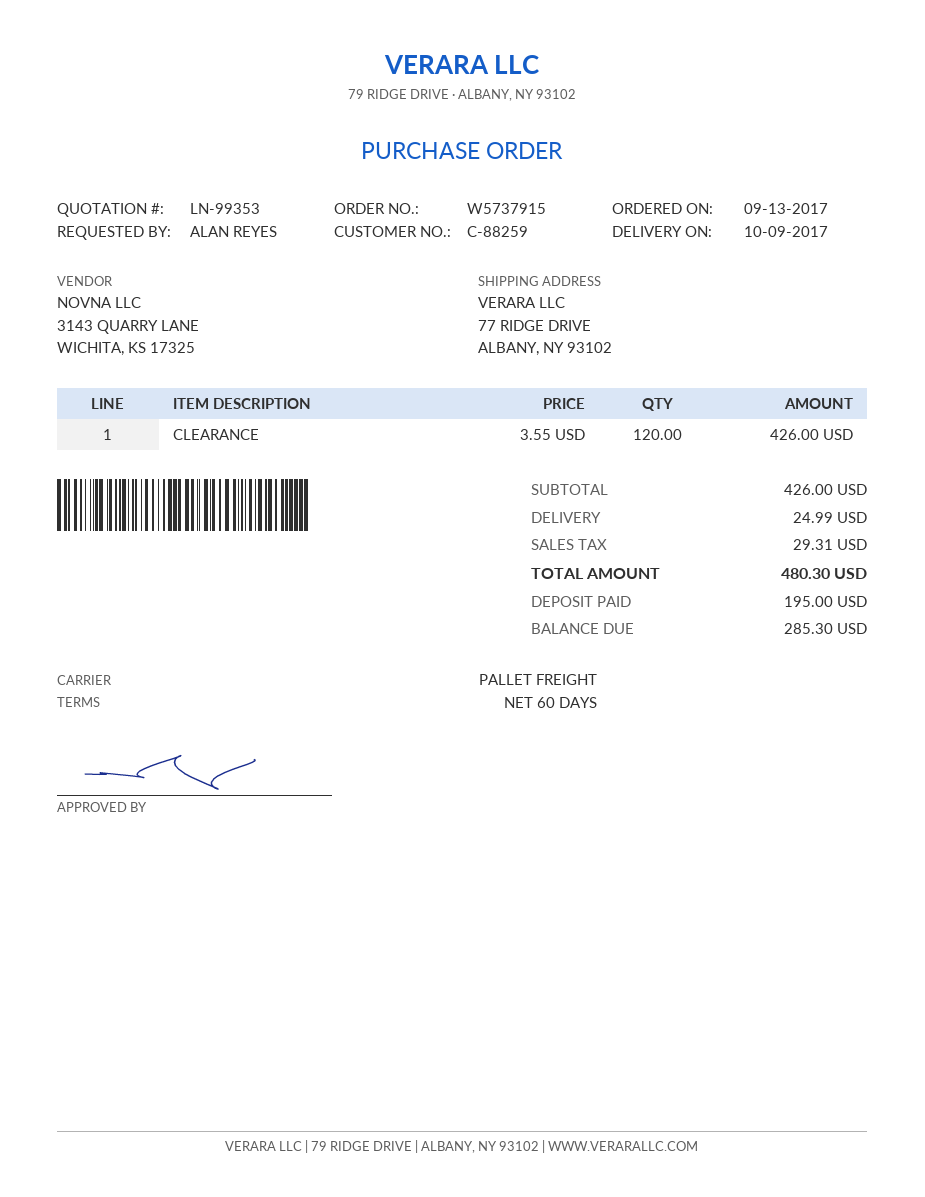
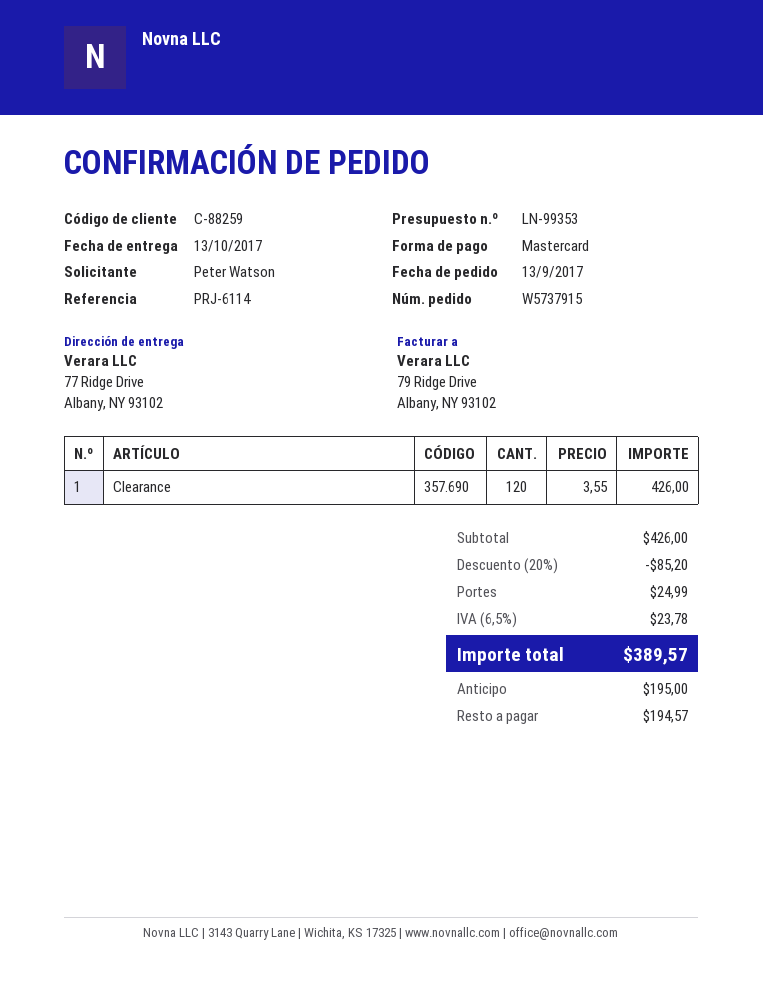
delivery date: 2017-10-09 -> 2017-10-13
ordered by: ALAN REYES -> Peter Watson
discount: none -> 20% = 85.20
tax: 29.31 -> 23.78
total: 480.30 -> 389.57
balance: 285.30 -> 194.57

